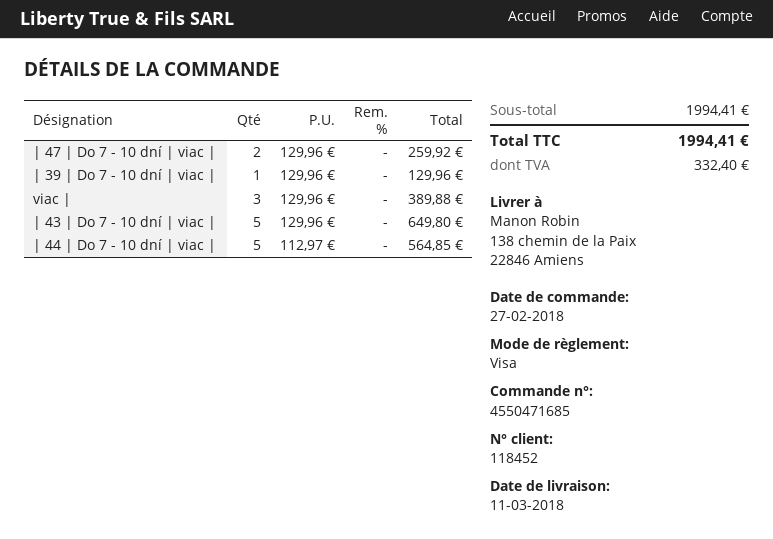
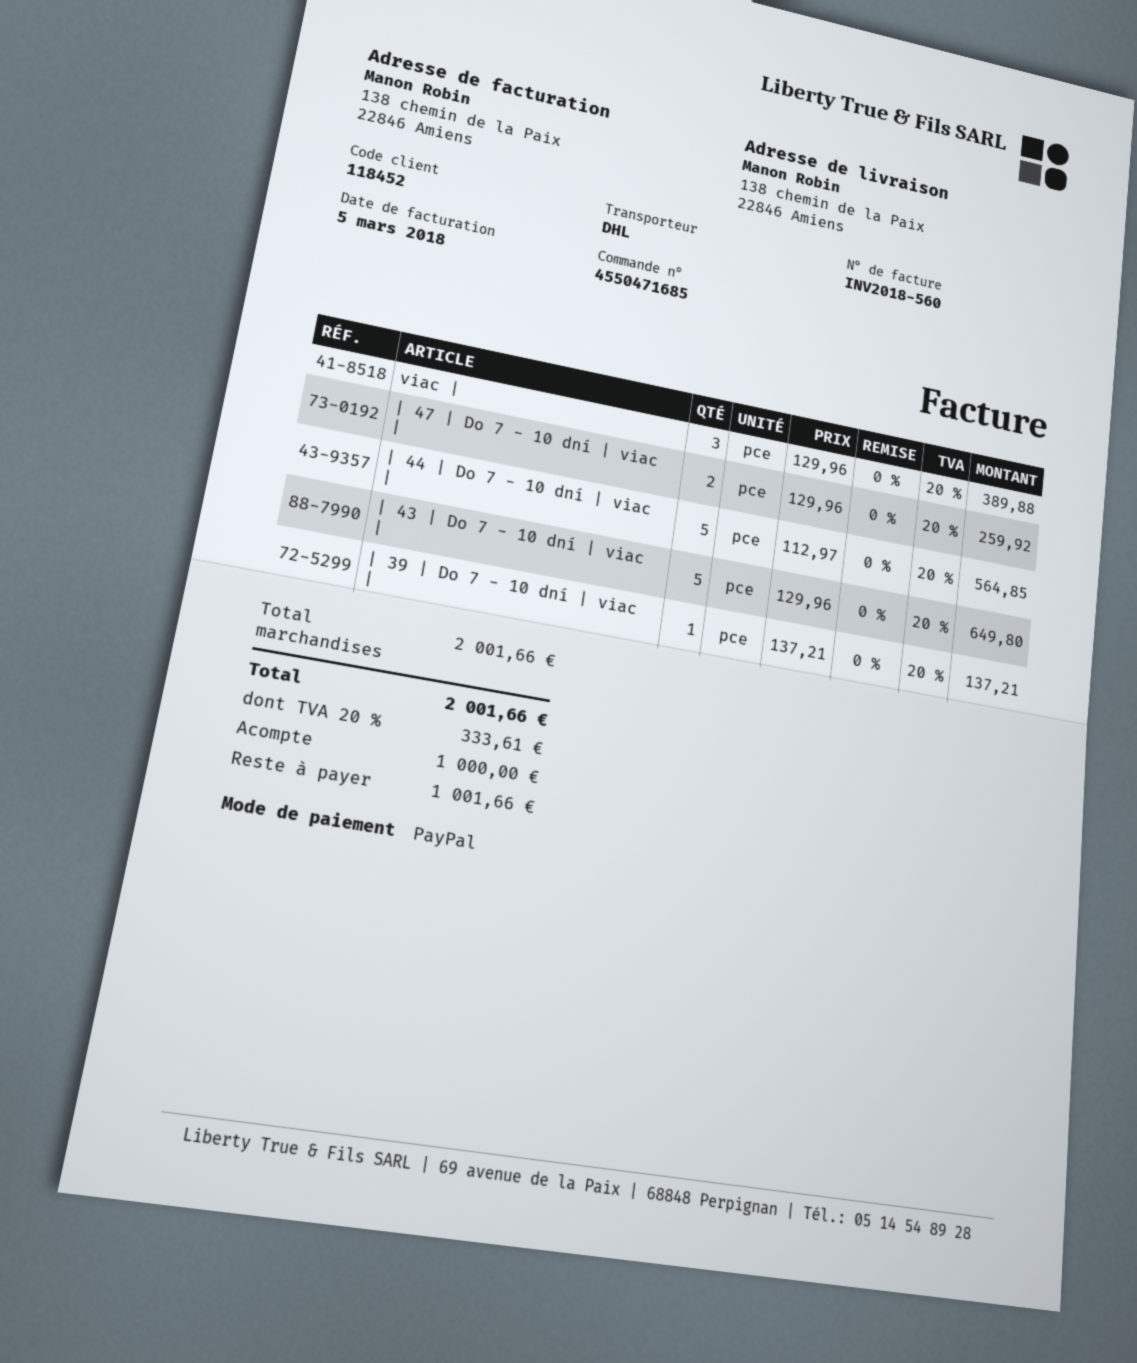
payment method: Visa -> PayPal
| 39 | Do 7 - 10 dní | viac |: 1 x 129.96 = 129.96 -> 1 x 137.21 = 137.21
subtotal: 1994.41 -> 2001.66
tax: 332.40 -> 333.61
total: 1994.41 -> 2001.66

